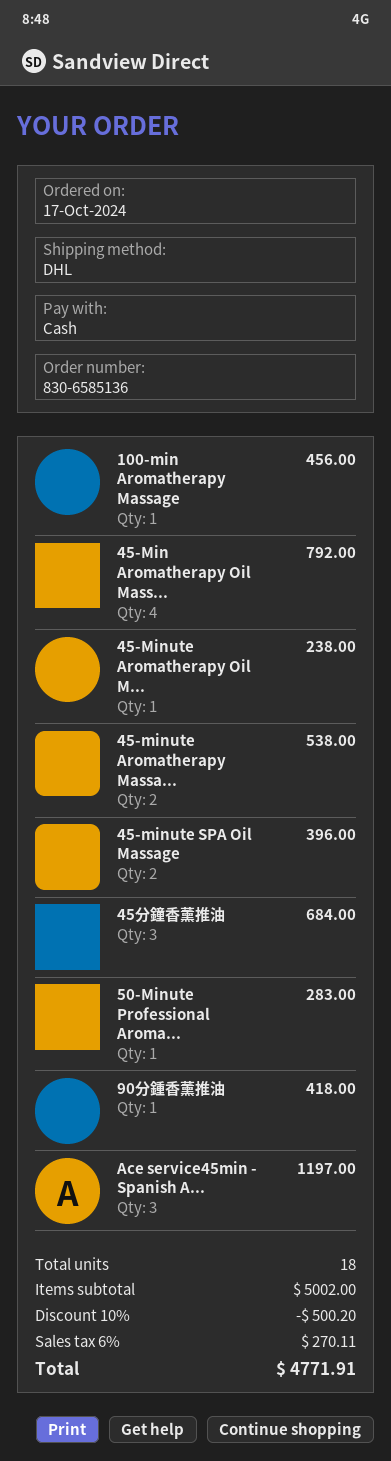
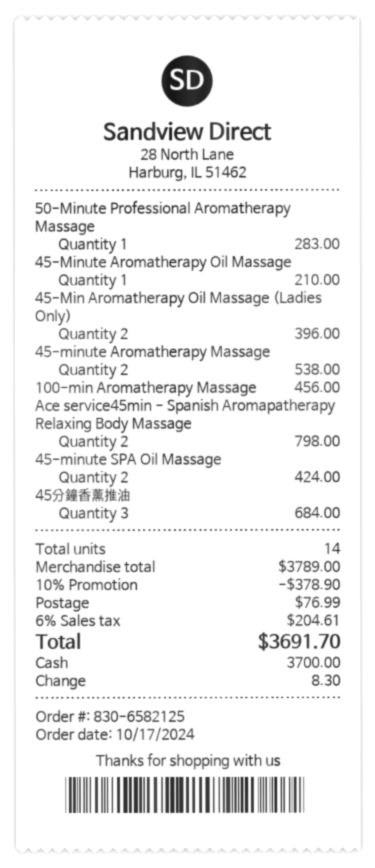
order number: 830-6585136 -> 830-6582125
45-Min Aromatherapy Oil Mass...: 4 for 792.00 -> 2 for 396.00
45-Minute Aromatherapy Oil M...: 1 for 238.00 -> 1 for 210.00
45-minute SPA Oil Massage: 2 for 396.00 -> 2 for 424.00
90分鍾香薰推油: 1 for 418.00 -> none
Ace service45min - Spanish A...: 3 for 1197.00 -> 2 for 798.00
total quantity: 18 -> 14
subtotal: 5002.00 -> 3789.00
discount: 10% = 500.20 -> 10% = 378.90
shipping: none -> 76.99
tax: 6% = 270.11 -> 6% = 204.61
total: 4771.91 -> 3691.70

